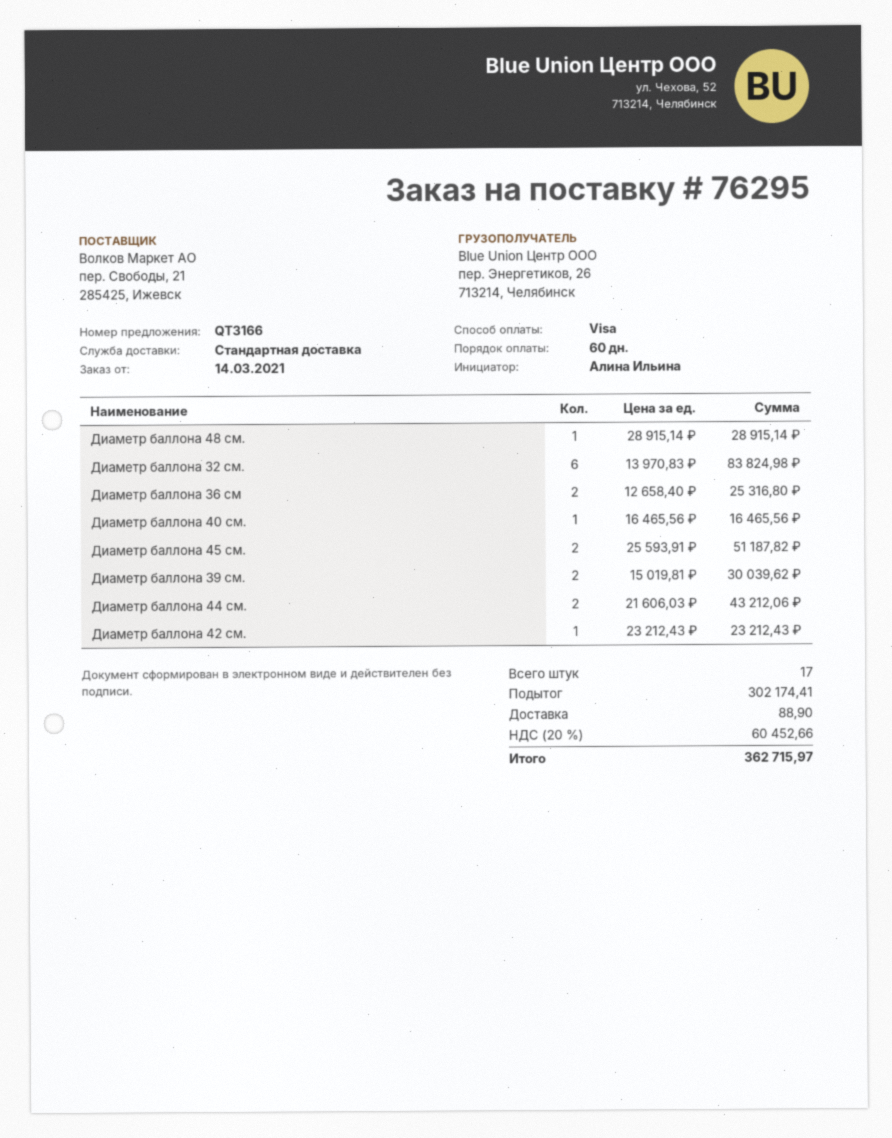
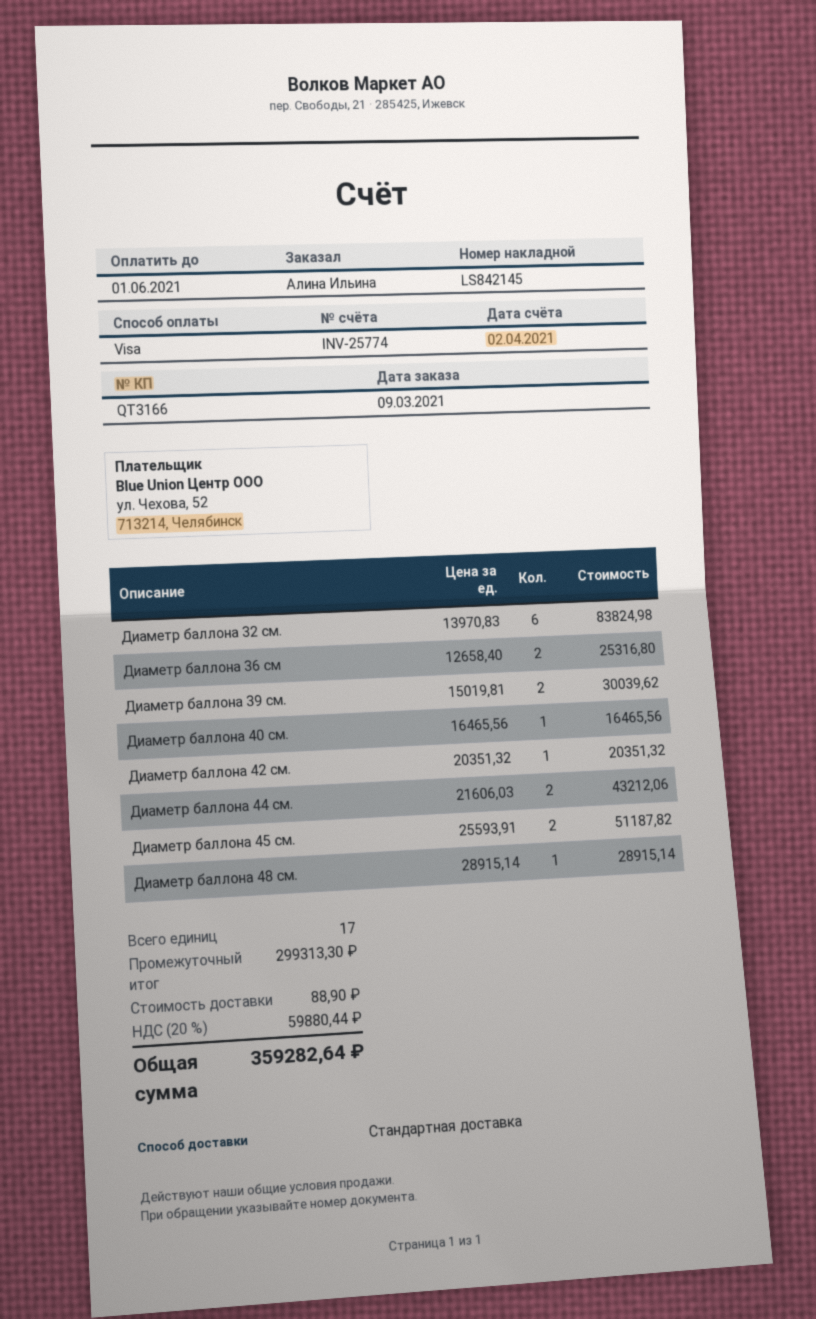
order date: 2021-03-14 -> 2021-03-09
Диаметр баллона 42 см.: 1 x 23212.43 = 23212.43 -> 1 x 20351.32 = 20351.32
subtotal: 302174.41 -> 299313.30
tax: 20% = 60452.66 -> 20% = 59880.44
total: 362715.97 -> 359282.64

